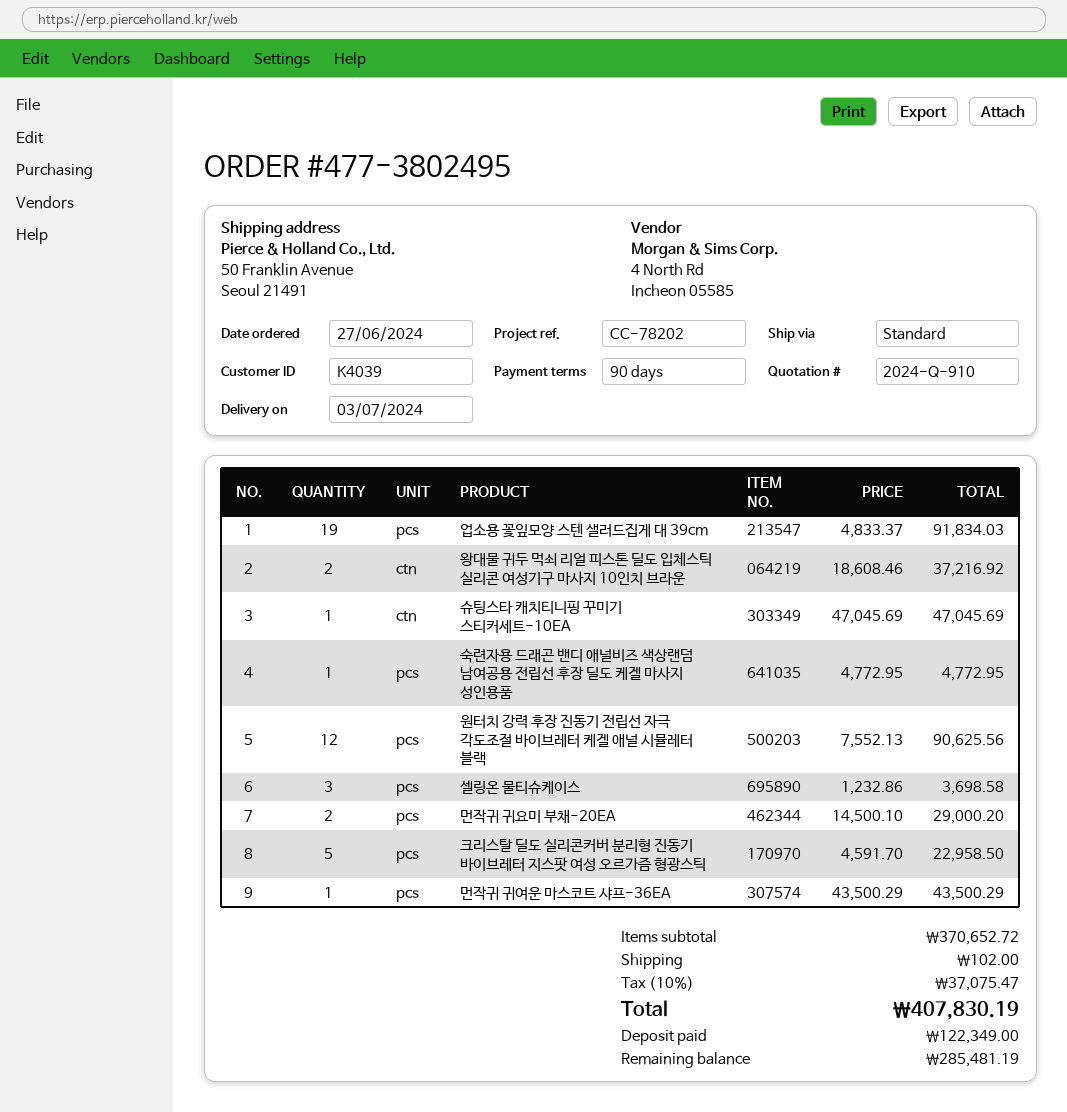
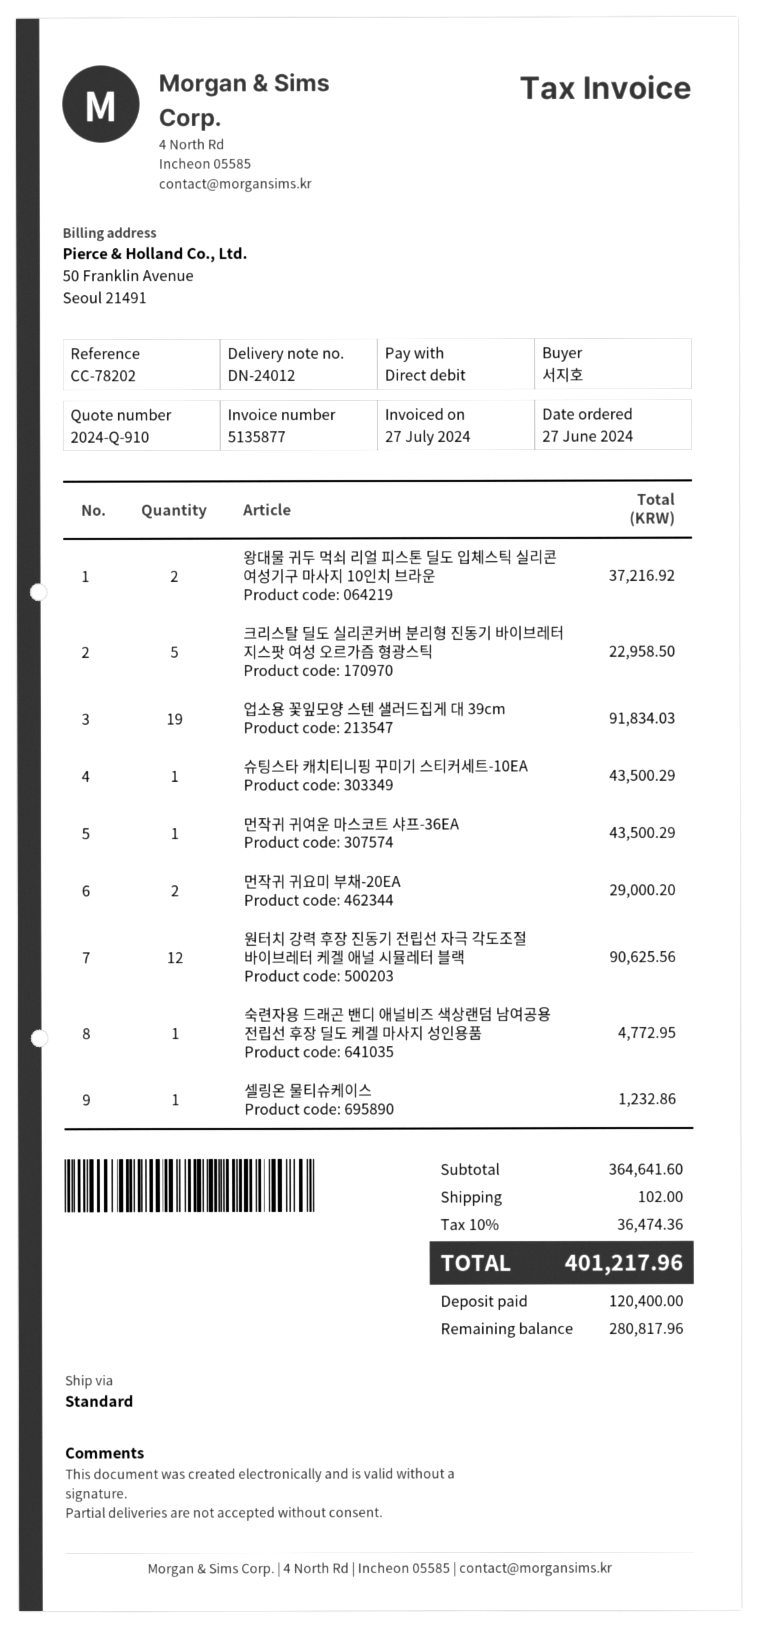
슈팅스타 캐치티니핑 꾸미기 스티커세트-10EA: 1 for 47045.69 -> 1 for 43500.29
셀링온 물티슈케이스: 3 for 3698.58 -> 1 for 1232.86
subtotal: 370652.72 -> 364641.60
tax: 10% = 37075.47 -> 10% = 36474.36
total: 407830.19 -> 401217.96
deposit: 122349.00 -> 120400.00
balance: 285481.19 -> 280817.96

